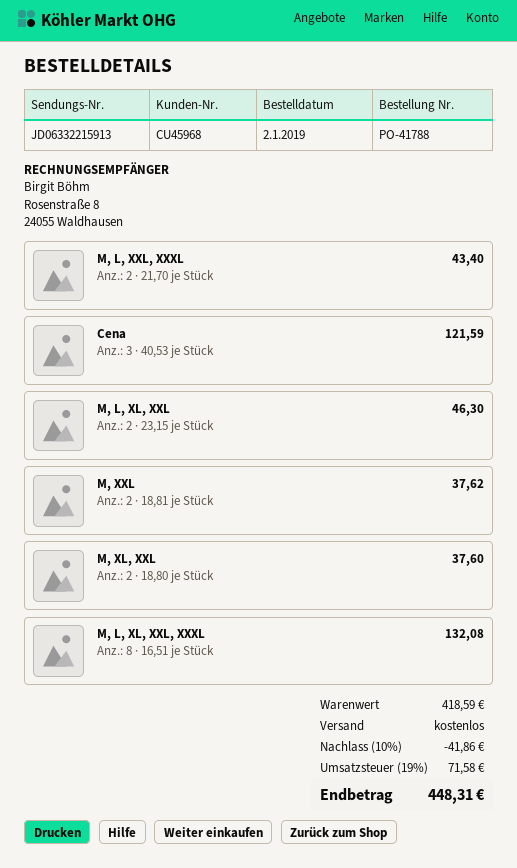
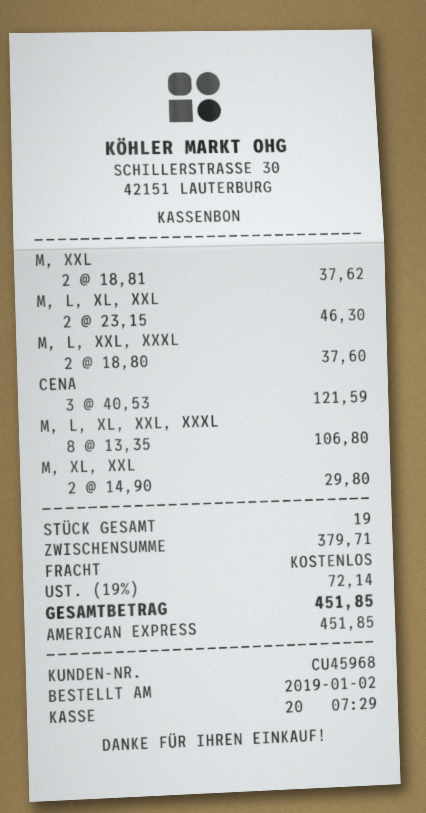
M, L, XXL, XXXL: 2 x 21.70 = 43.40 -> 2 x 18.80 = 37.60
M, XL, XXL: 2 x 18.80 = 37.60 -> 2 x 14.90 = 29.80
M, L, XL, XXL, XXXL: 8 x 16.51 = 132.08 -> 8 x 13.35 = 106.80
subtotal: 418.59 -> 379.71
discount: 10% = 41.86 -> none
tax: 19% = 71.58 -> 19% = 72.14
total: 448.31 -> 451.85

